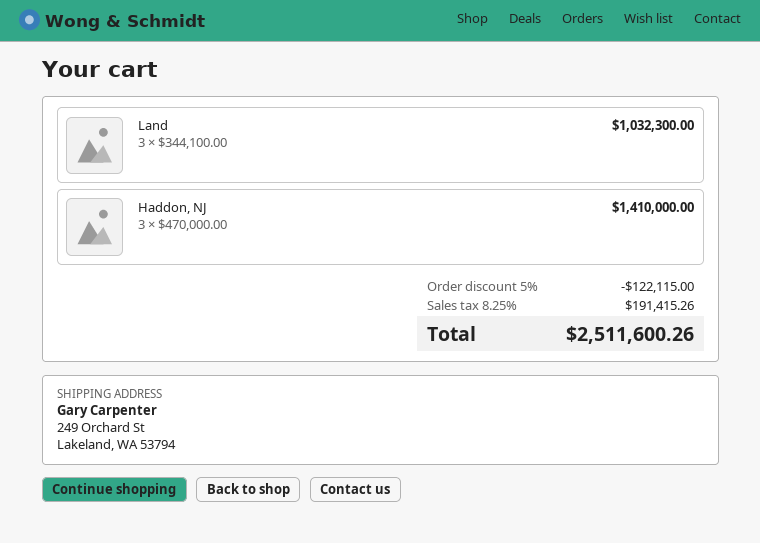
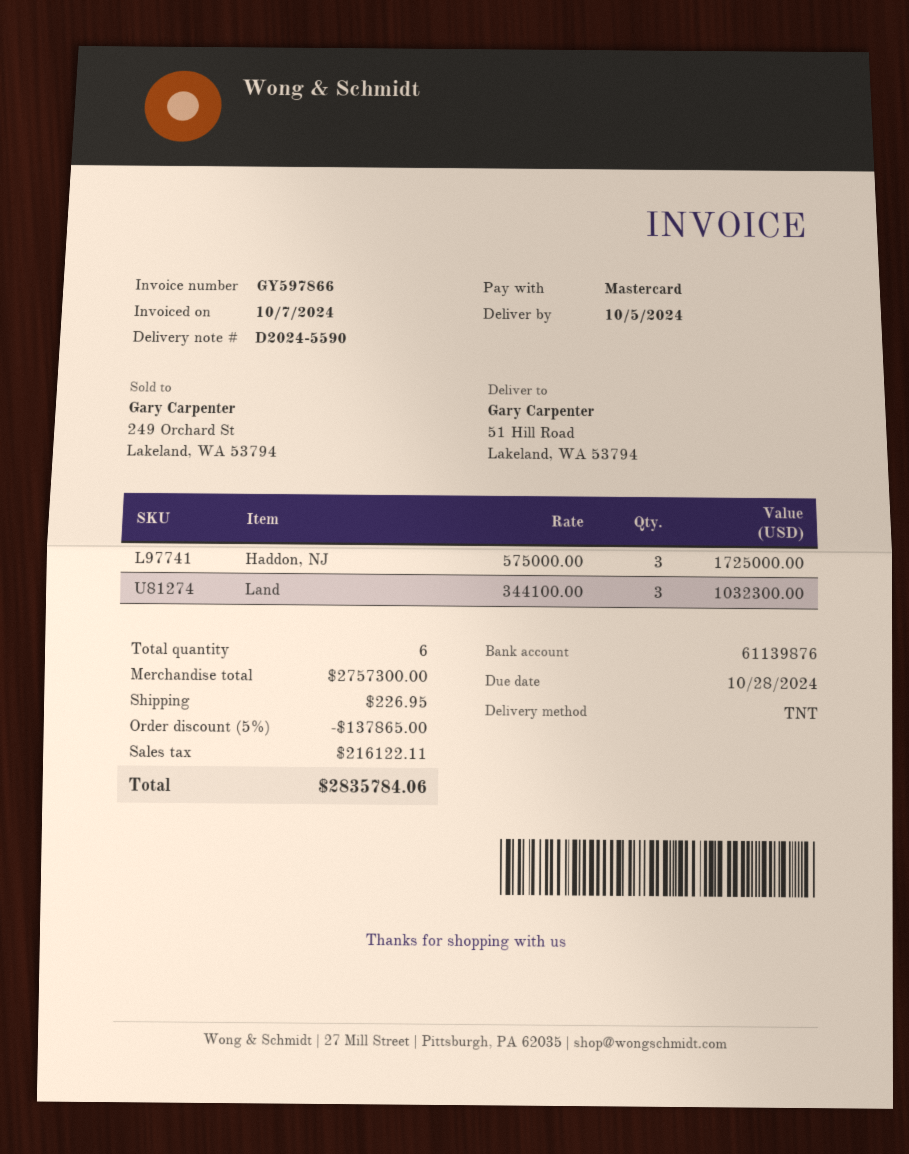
ship to: 249 Orchard St, Lakeland, WA 53794 -> 51 Hill Road, Lakeland, WA 53794
Haddon, NJ: 3 x 470000.00 = 1410000.00 -> 3 x 575000.00 = 1725000.00
discount: 5% = 122115.00 -> 5% = 137865.00
shipping: none -> 226.95
tax: 191415.26 -> 216122.11
total: 2511600.26 -> 2835784.06

